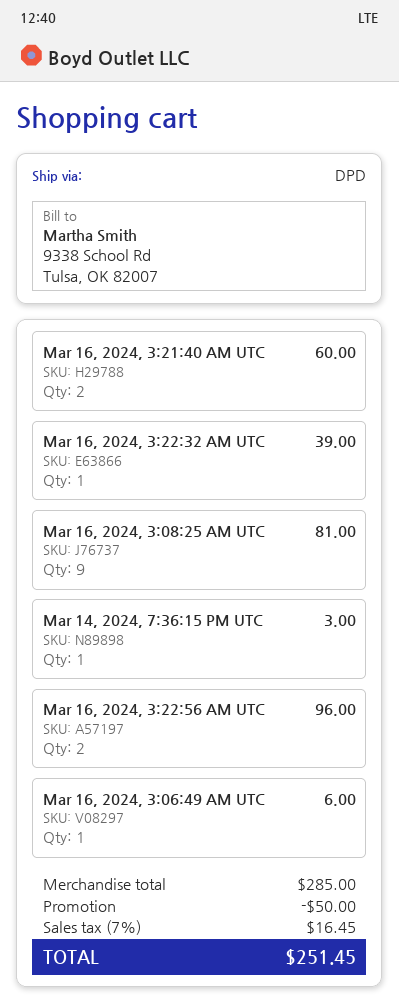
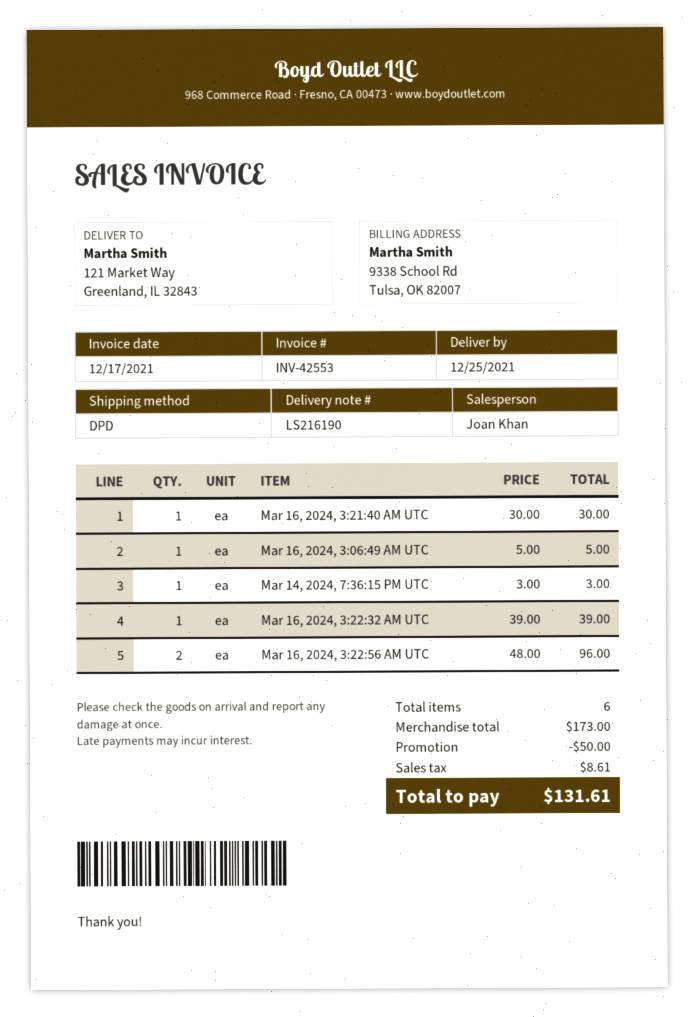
Mar 16, 2024, 3:21:40 AM UTC: 2 for 60.00 -> 1 for 30.00
Mar 16, 2024, 3:08:25 AM UTC: 9 for 81.00 -> none
Mar 16, 2024, 3:06:49 AM UTC: 1 for 6.00 -> 1 for 5.00
subtotal: 285.00 -> 173.00
tax: 16.45 -> 8.61
total: 251.45 -> 131.61

